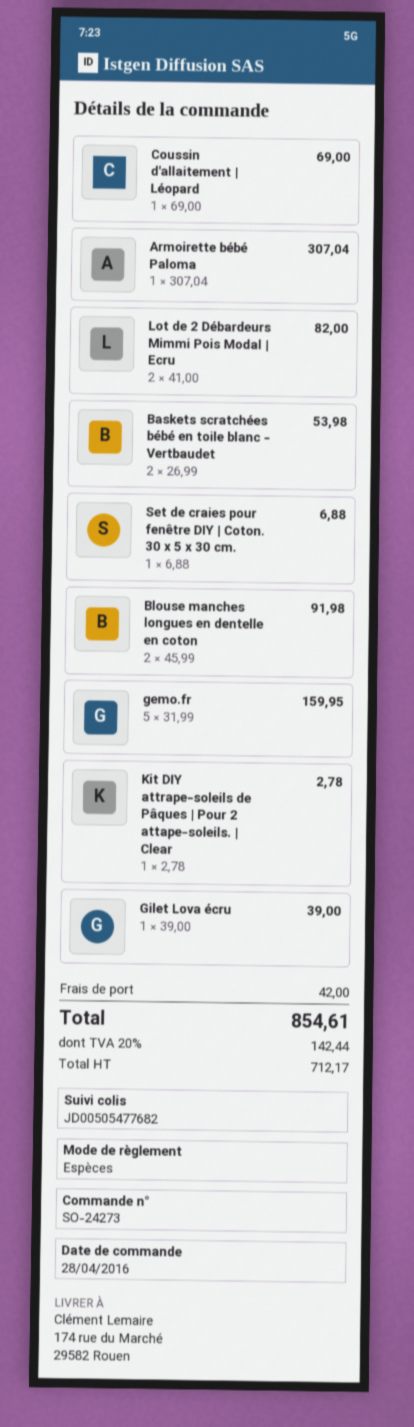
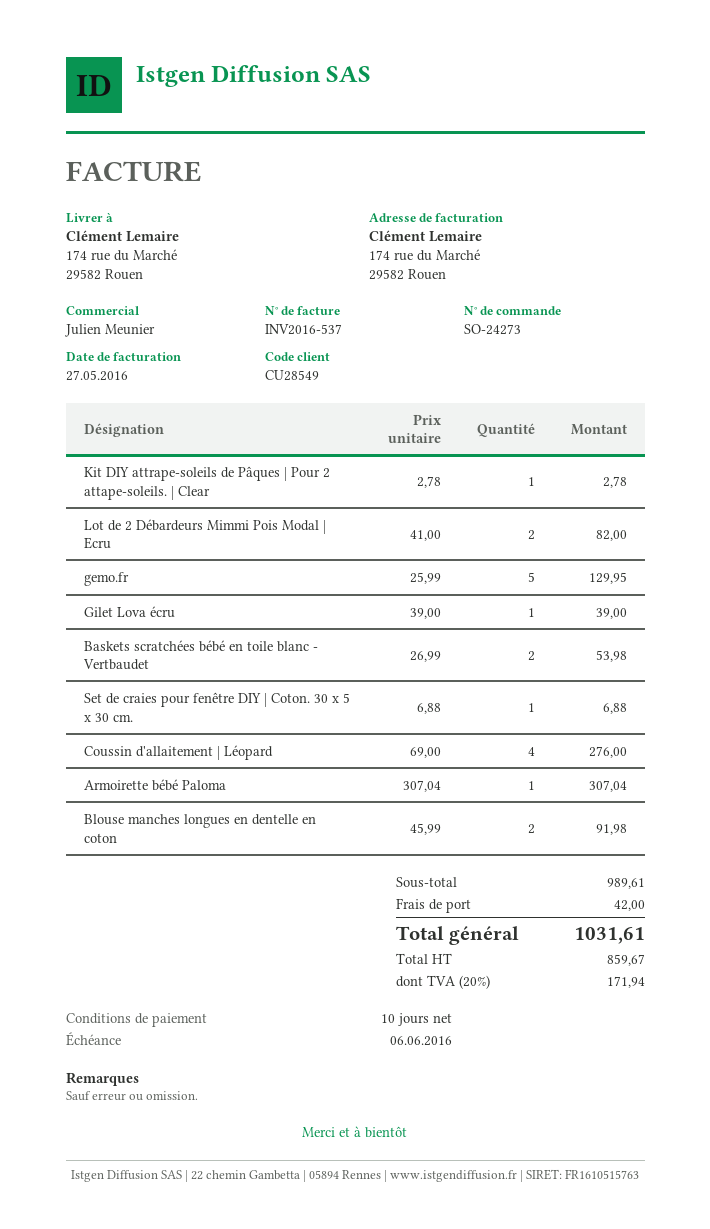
Coussin d'allaitement | Léopard: 1 x 69.00 = 69.00 -> 4 x 69.00 = 276.00
gemo.fr: 5 x 31.99 = 159.95 -> 5 x 25.99 = 129.95
net: 712.17 -> 859.67
tax: 20% = 142.44 -> 20% = 171.94
total: 854.61 -> 1031.61

